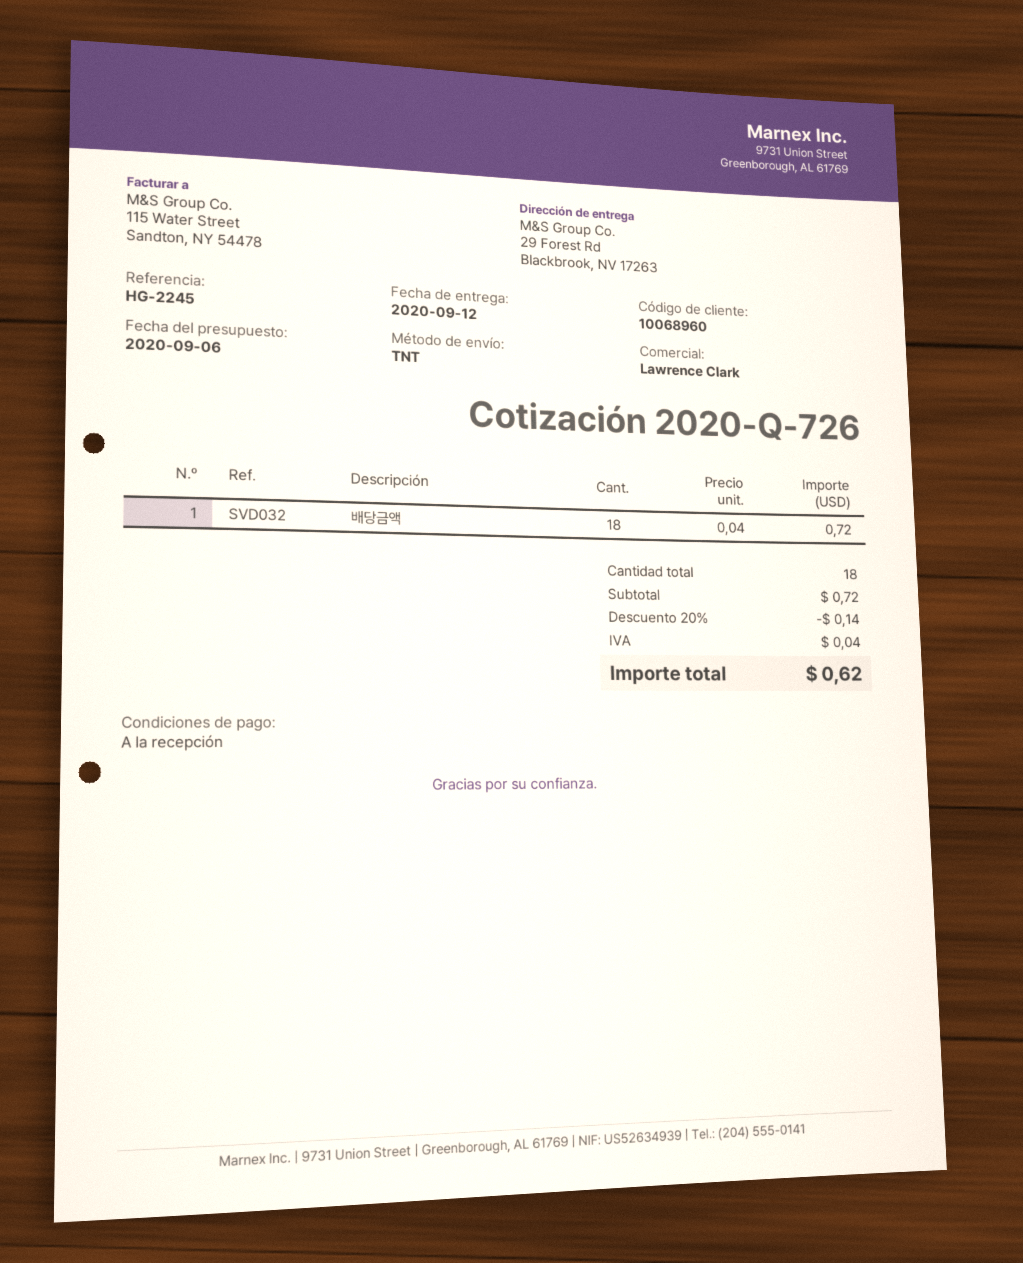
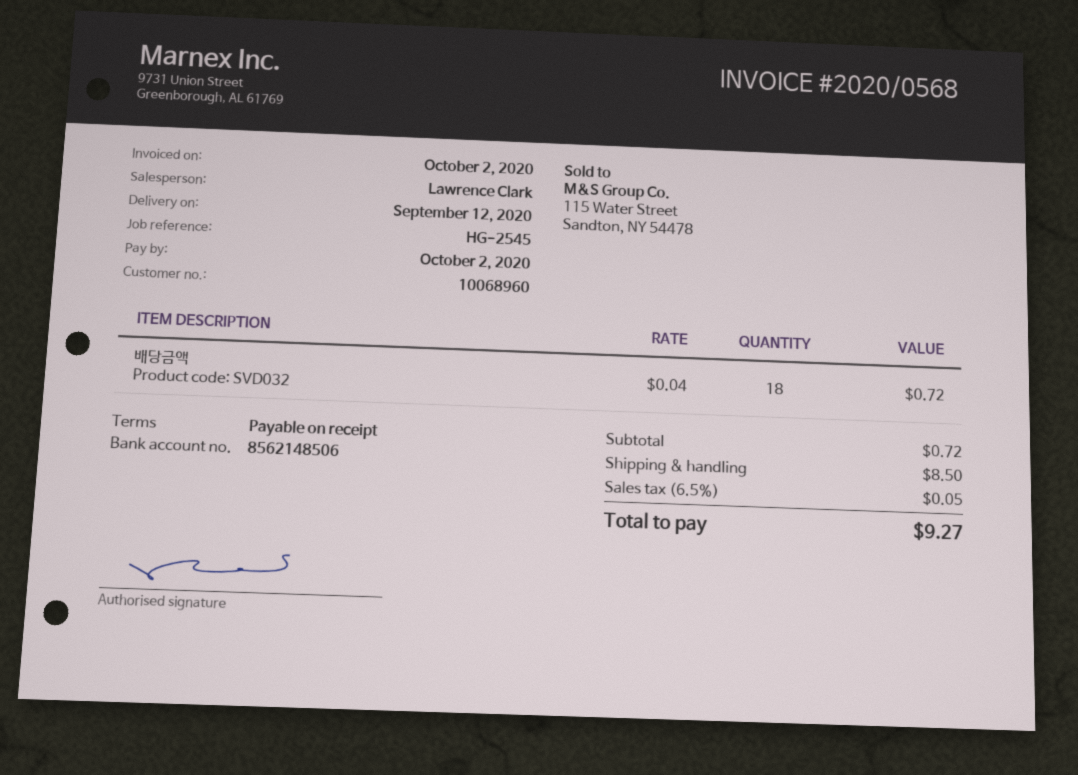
reference: HG-2245 -> HG-2545
discount: 20% = 0.14 -> none
shipping: none -> 8.50
tax: 0.04 -> 0.05
total: 0.62 -> 9.27

